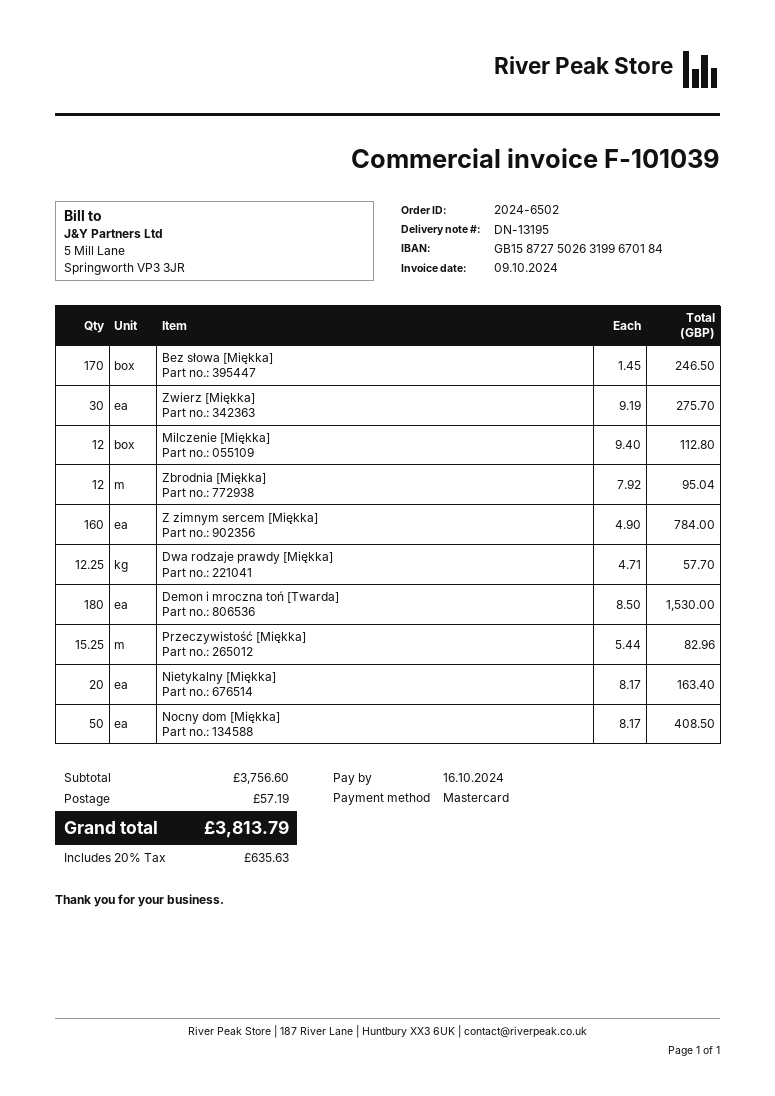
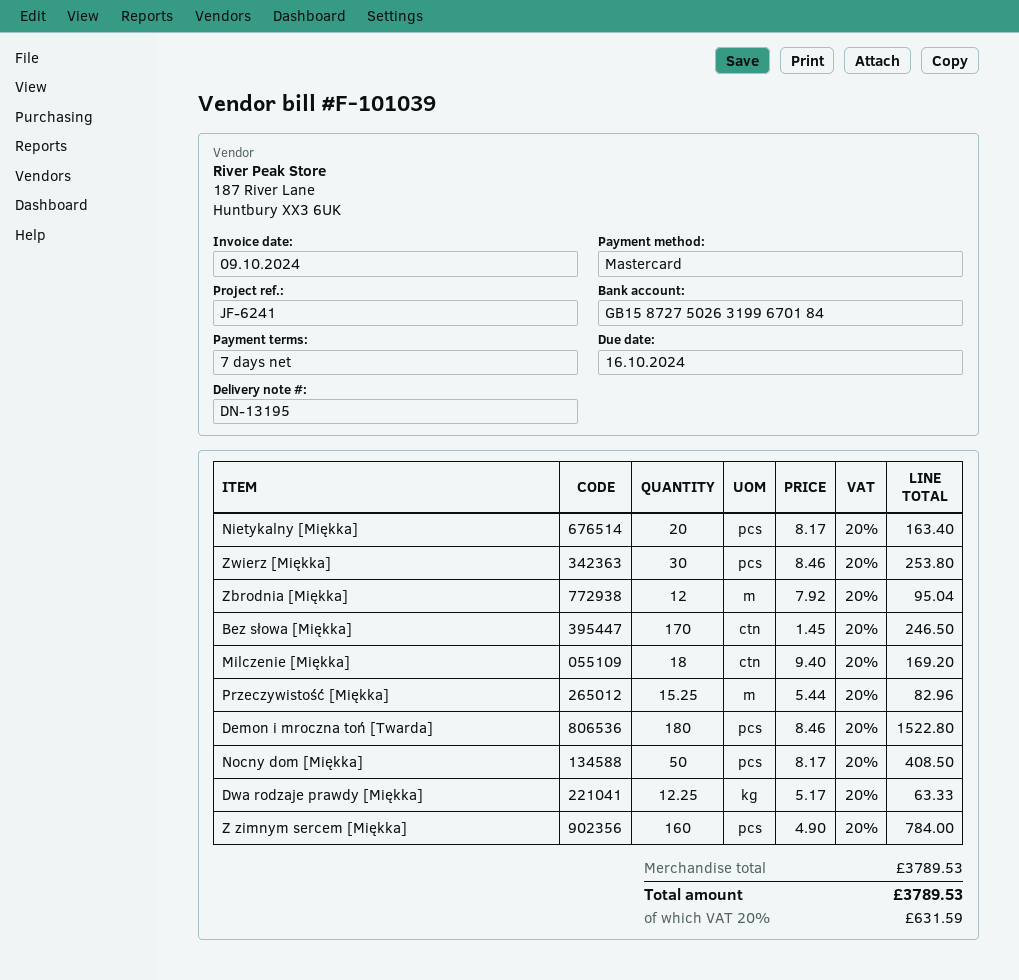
Zwierz [Miękka]: 30 x 9.19 = 275.70 -> 30 x 8.46 = 253.80
Milczenie [Miękka]: 12 x 9.40 = 112.80 -> 18 x 9.40 = 169.20
Dwa rodzaje prawdy [Miękka]: 12.25 x 4.71 = 57.70 -> 12.25 x 5.17 = 63.33
Demon i mroczna toń [Twarda]: 180 x 8.50 = 1530.00 -> 180 x 8.46 = 1522.80
subtotal: 3756.60 -> 3789.53
shipping: 57.19 -> none
tax: 20% = 635.63 -> 20% = 631.59
total: 3813.79 -> 3789.53

